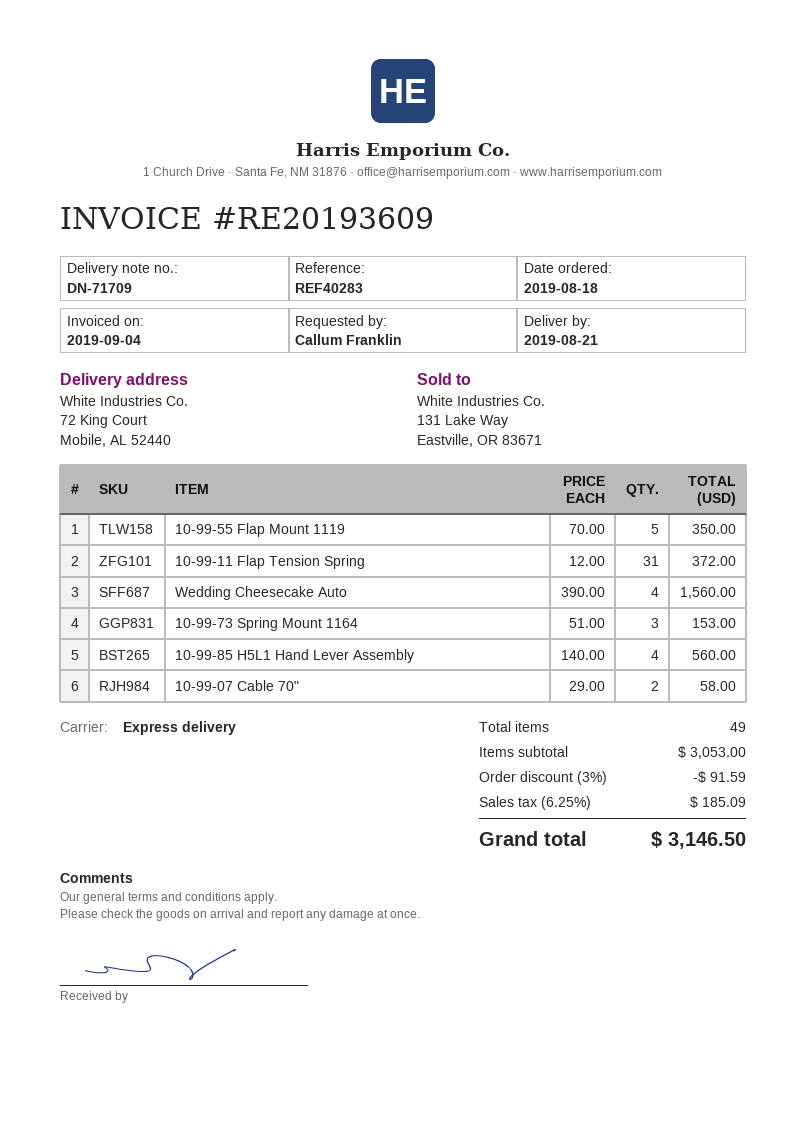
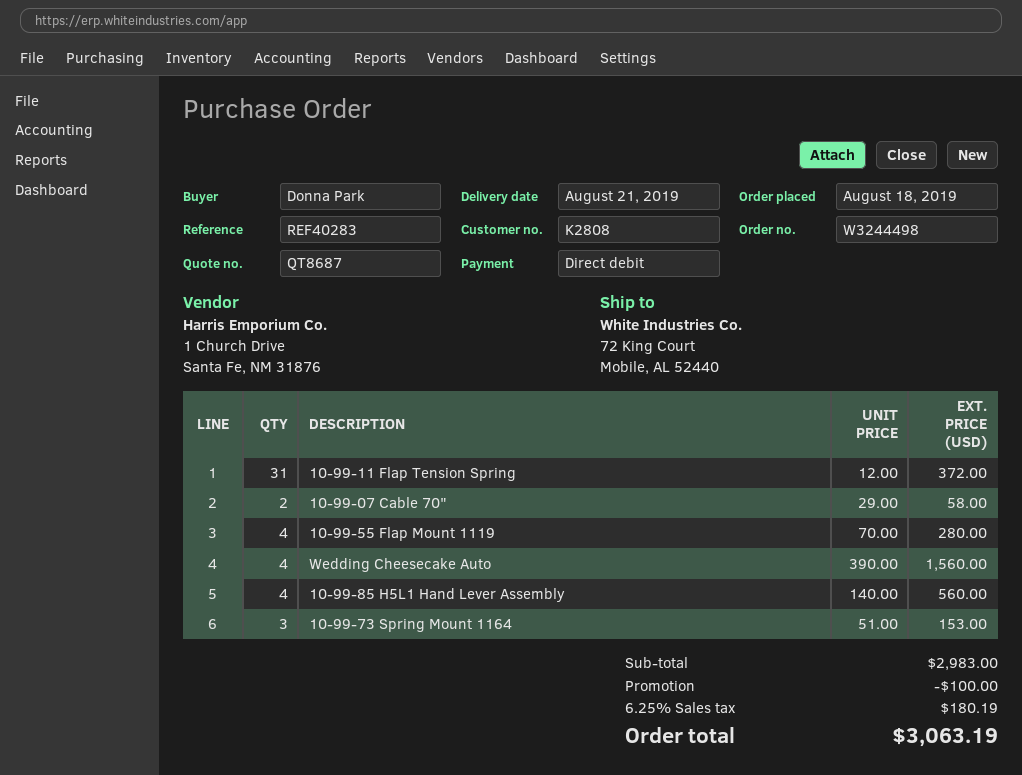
ordered by: Callum Franklin -> Donna Park
10-99-55 Flap Mount 1119: 5 x 70.00 = 350.00 -> 4 x 70.00 = 280.00
subtotal: 3053.00 -> 2983.00
discount: 91.59 -> 100.00
tax: 6.25% = 185.09 -> 6.25% = 180.19
total: 3146.50 -> 3063.19

